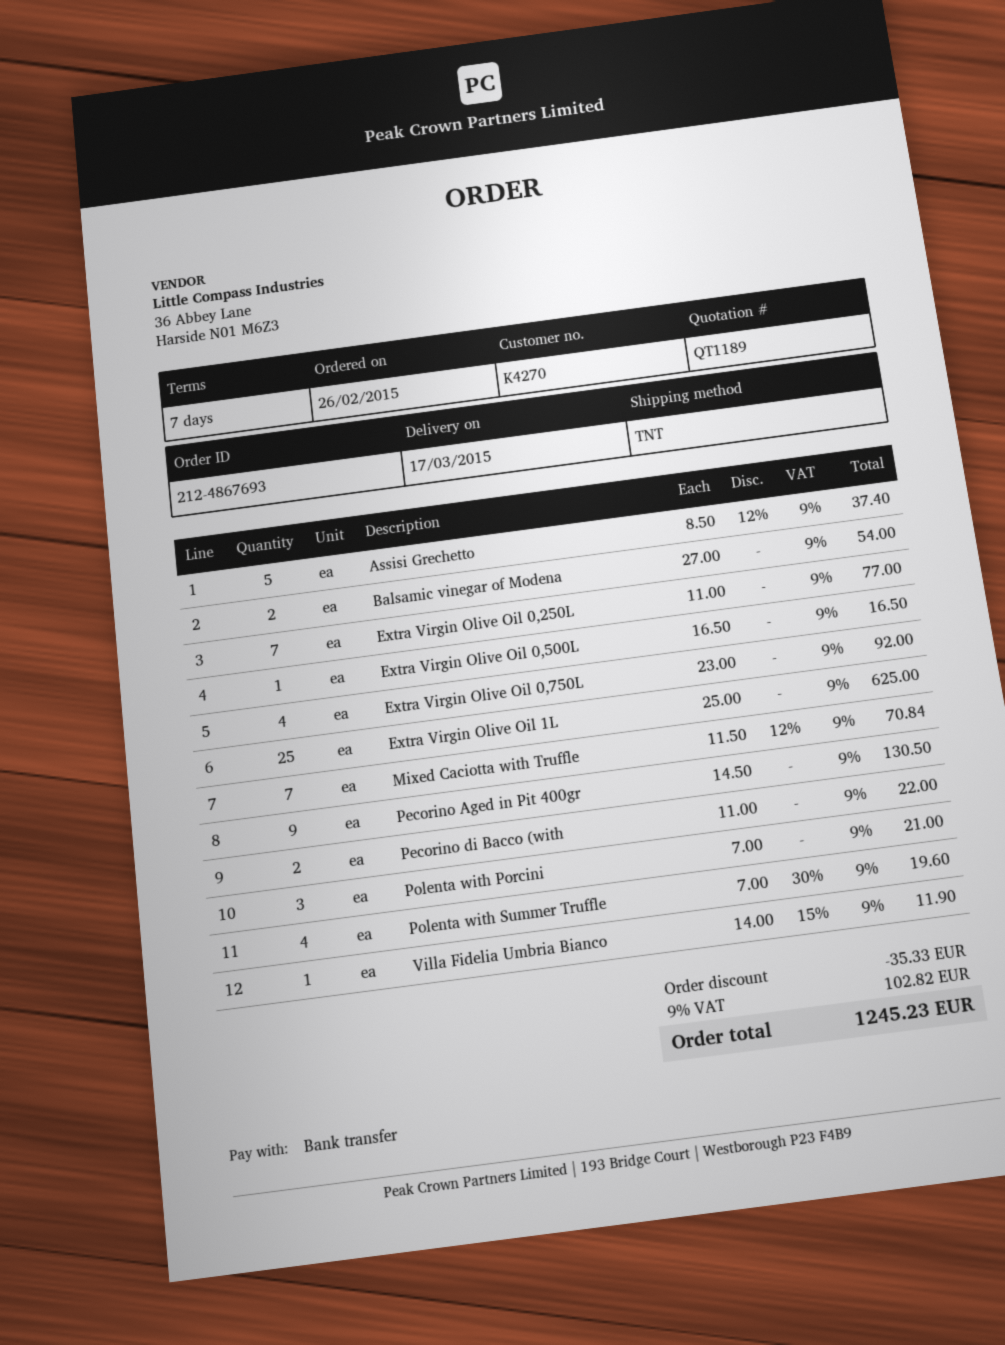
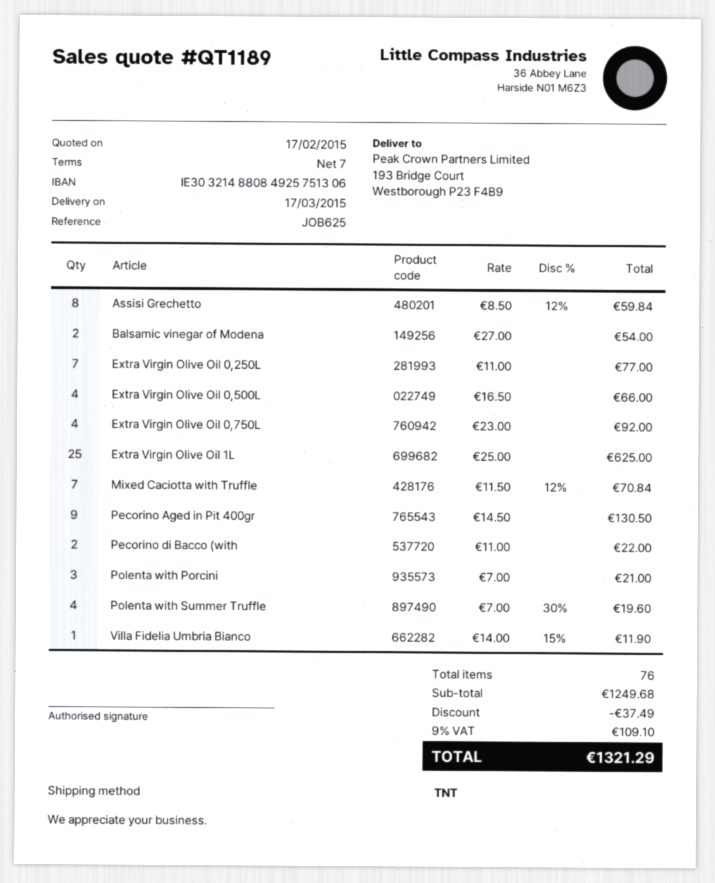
Assisi Grechetto: 5 x 8.50 - 12% = 37.40 -> 8 x 8.50 - 12% = 59.84
Extra Virgin Olive Oil 0,500L: 1 x 16.50 = 16.50 -> 4 x 16.50 = 66.00
discount: 35.33 -> 37.49
tax: 9% = 102.82 -> 9% = 109.10
total: 1245.23 -> 1321.29

